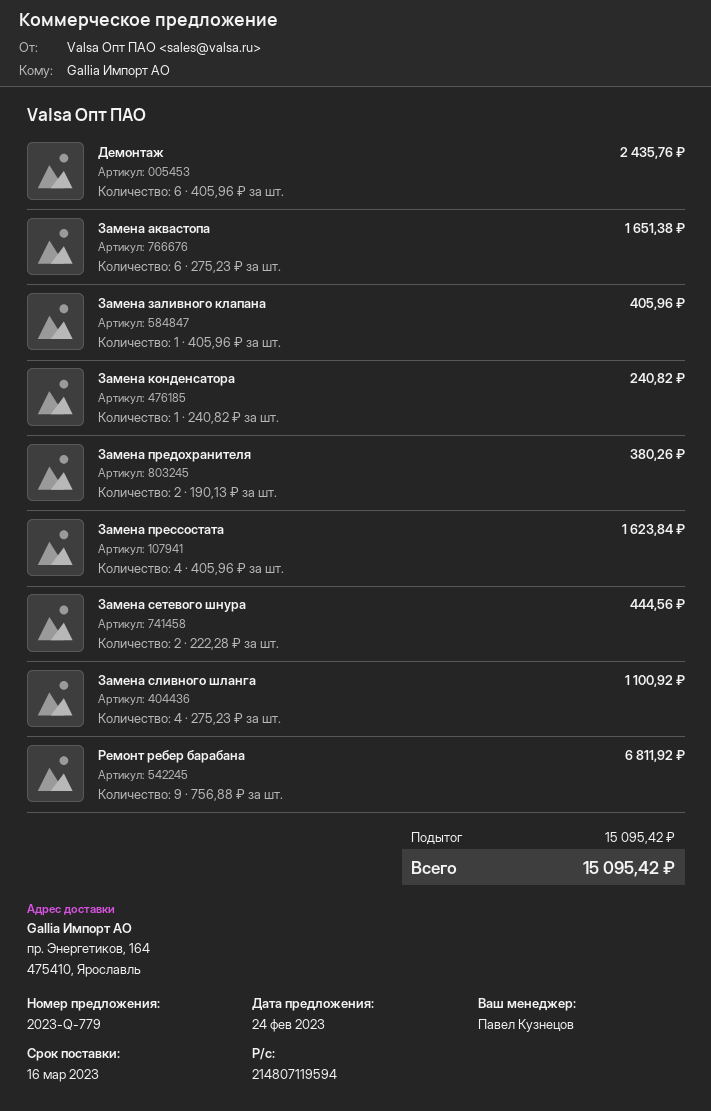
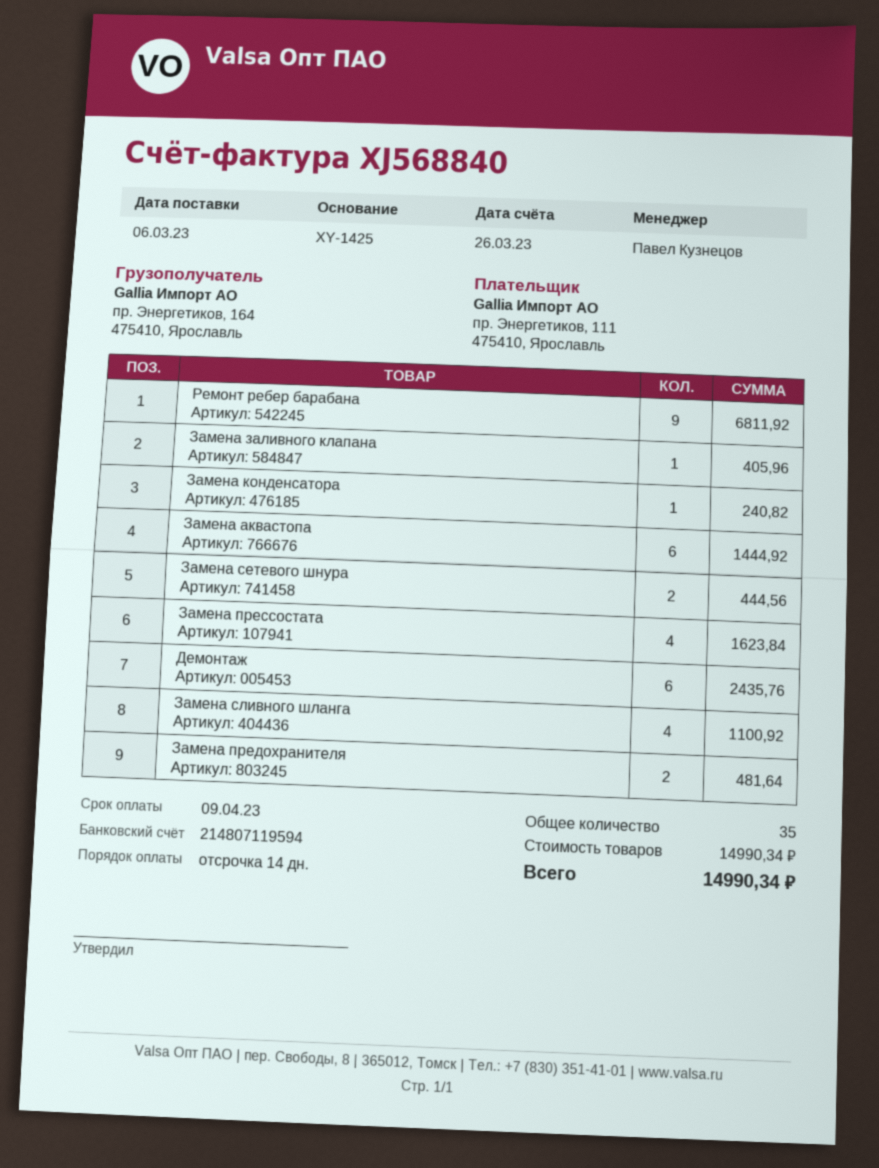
delivery date: 2023-03-16 -> 2023-03-06
Замена аквастопа: 6 for 1651.38 -> 6 for 1444.92
Замена предохранителя: 2 for 380.26 -> 2 for 481.64
subtotal: 15095.42 -> 14990.34
total: 15095.42 -> 14990.34

